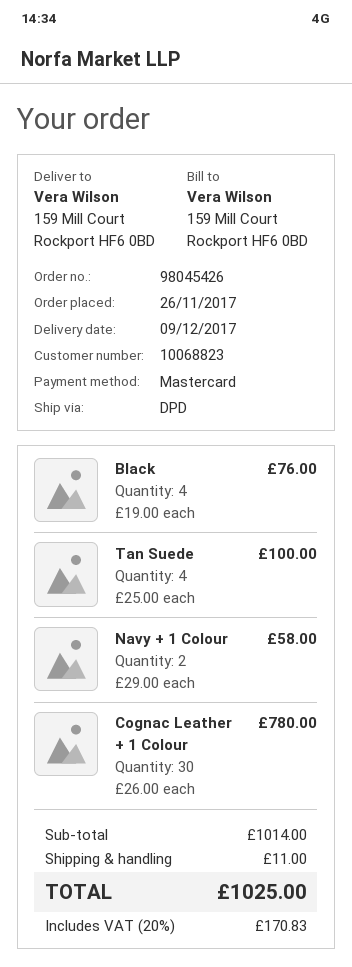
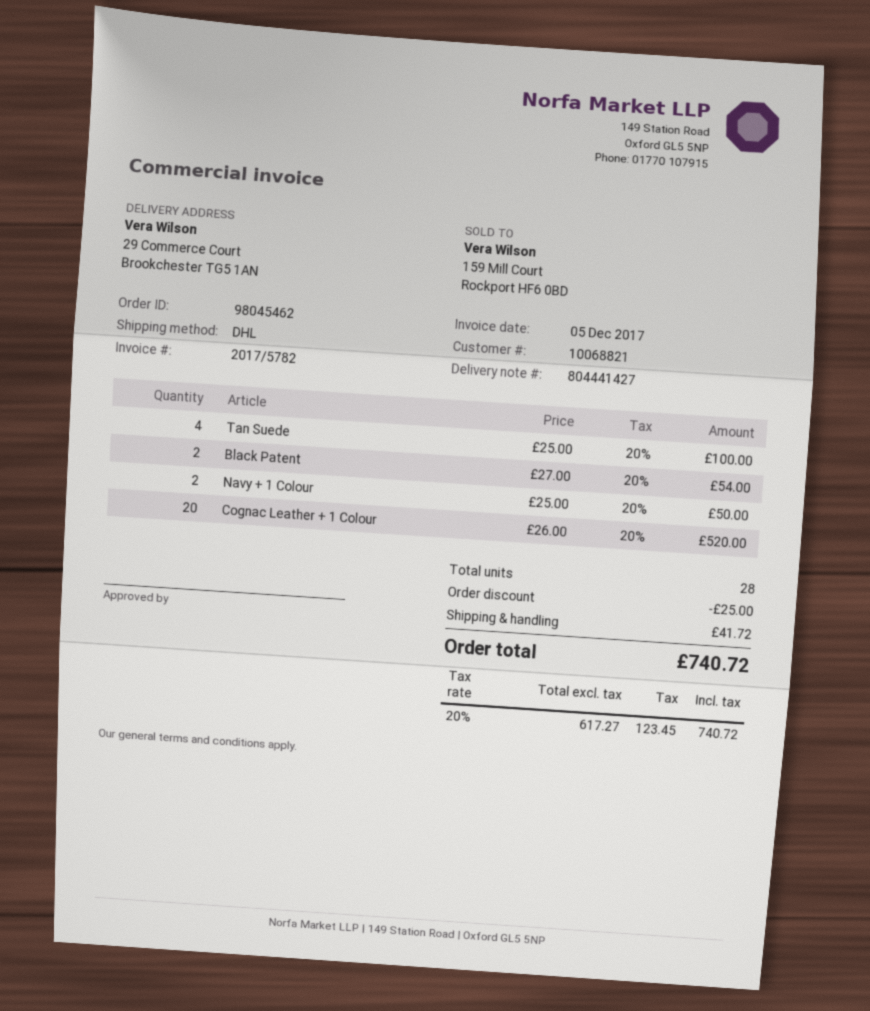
order number: 98045426 -> 98045462
customer number: 10068823 -> 10068821
shipping method: DPD -> DHL
ship to: 159 Mill Court, Rockport HF6 0BD -> 29 Commerce Court, Brookchester TG5 1AN
Black: 4 x 19.00 = 76.00 -> none
Navy + 1 Colour: 2 x 29.00 = 58.00 -> 2 x 25.00 = 50.00
Cognac Leather + 1 Colour: 30 x 26.00 = 780.00 -> 20 x 26.00 = 520.00
Black Patent: none -> 2 x 27.00 = 54.00
discount: none -> 25.00
shipping: 11.00 -> 41.72
tax: 20% = 170.83 -> 20% = 123.45
total: 1025.00 -> 740.72

